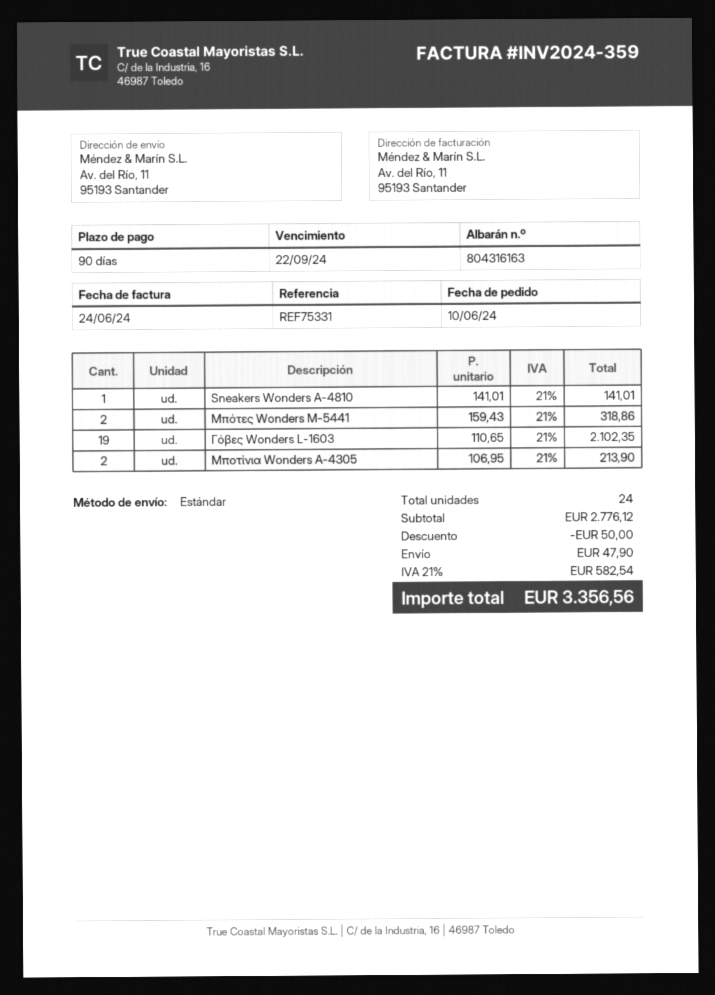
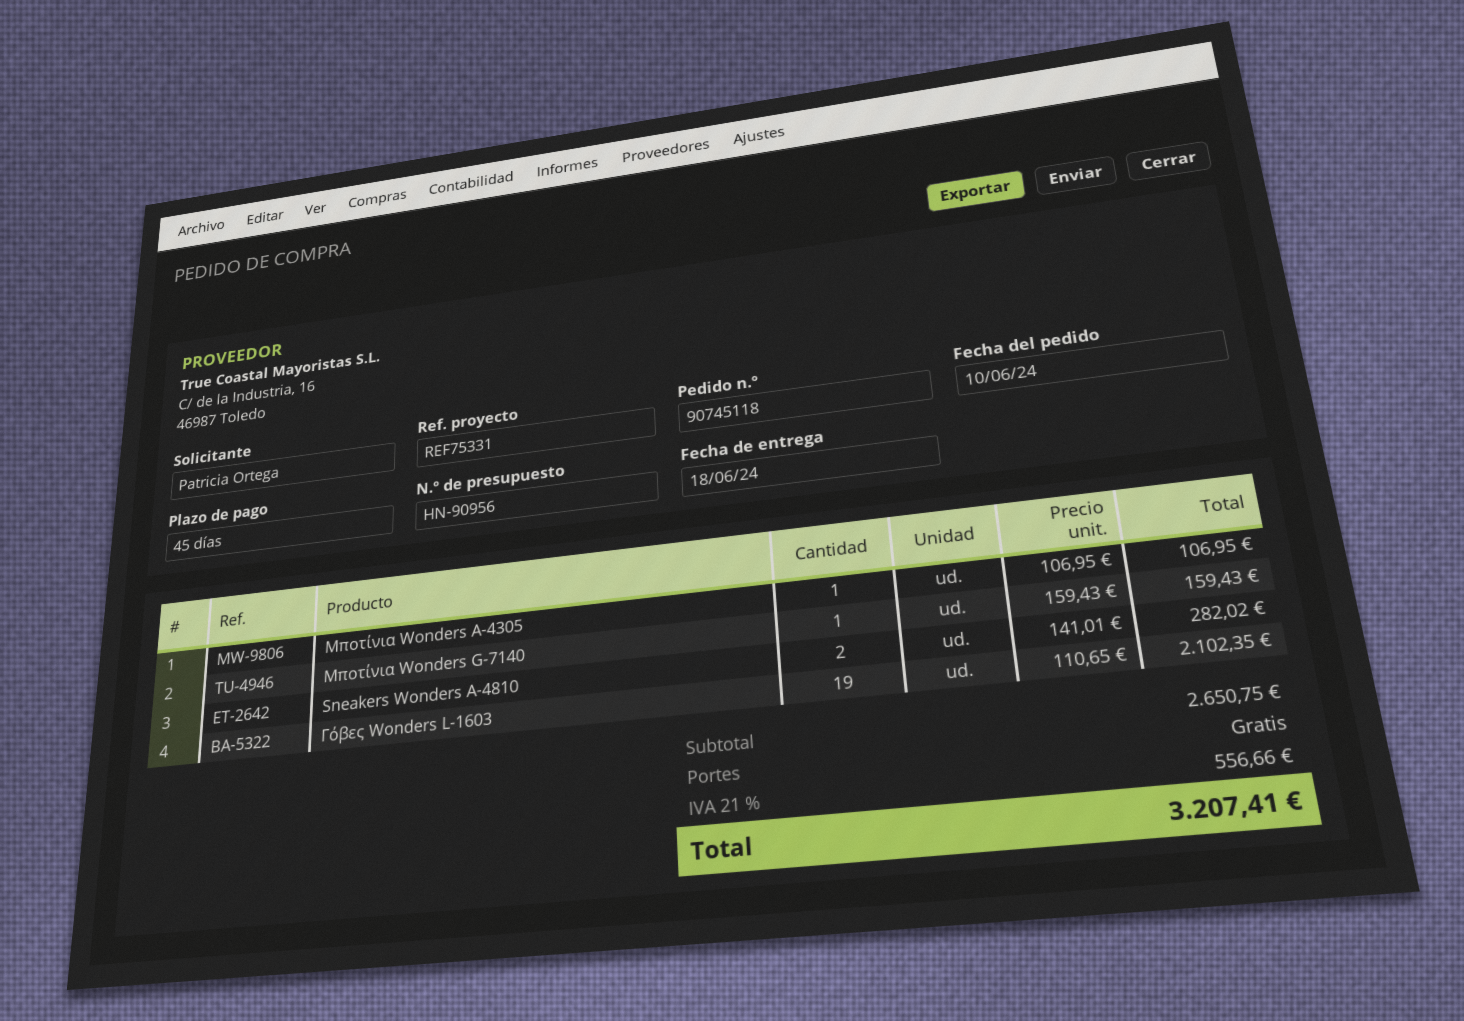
payment terms: 90 days -> 45 days
Sneakers Wonders A-4810: 1 x 141.01 = 141.01 -> 2 x 141.01 = 282.02
Μπότες Wonders M-5441: 2 x 159.43 = 318.86 -> none
Μποτίνια Wonders A-4305: 2 x 106.95 = 213.90 -> 1 x 106.95 = 106.95
Μποτίνια Wonders G-7140: none -> 1 x 159.43 = 159.43
subtotal: 2776.12 -> 2650.75
discount: 50.00 -> none
shipping: 47.90 -> 0.00
tax: 21% = 582.54 -> 21% = 556.66
total: 3356.56 -> 3207.41

